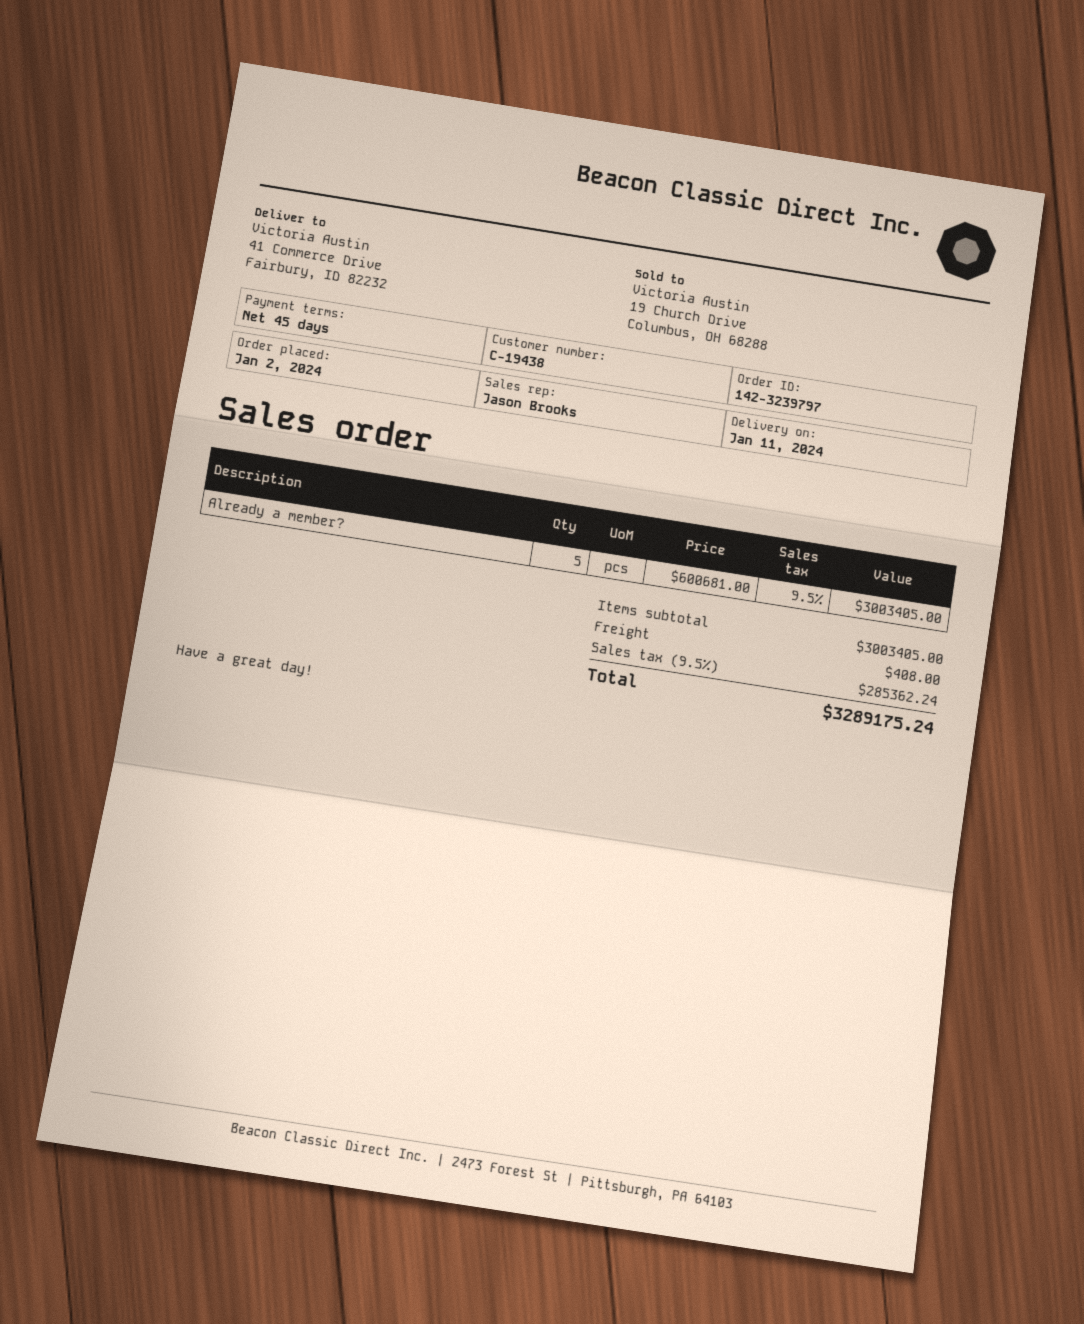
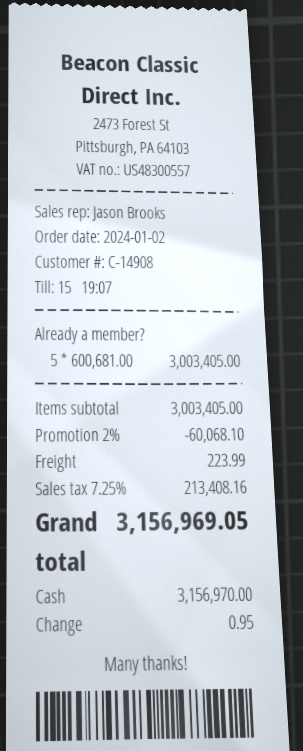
customer number: C-19438 -> C-14908
discount: none -> 2% = 60068.10
shipping: 408.00 -> 223.99
tax: 9.5% = 285362.24 -> 7.25% = 213408.16
total: 3289175.24 -> 3156969.05

